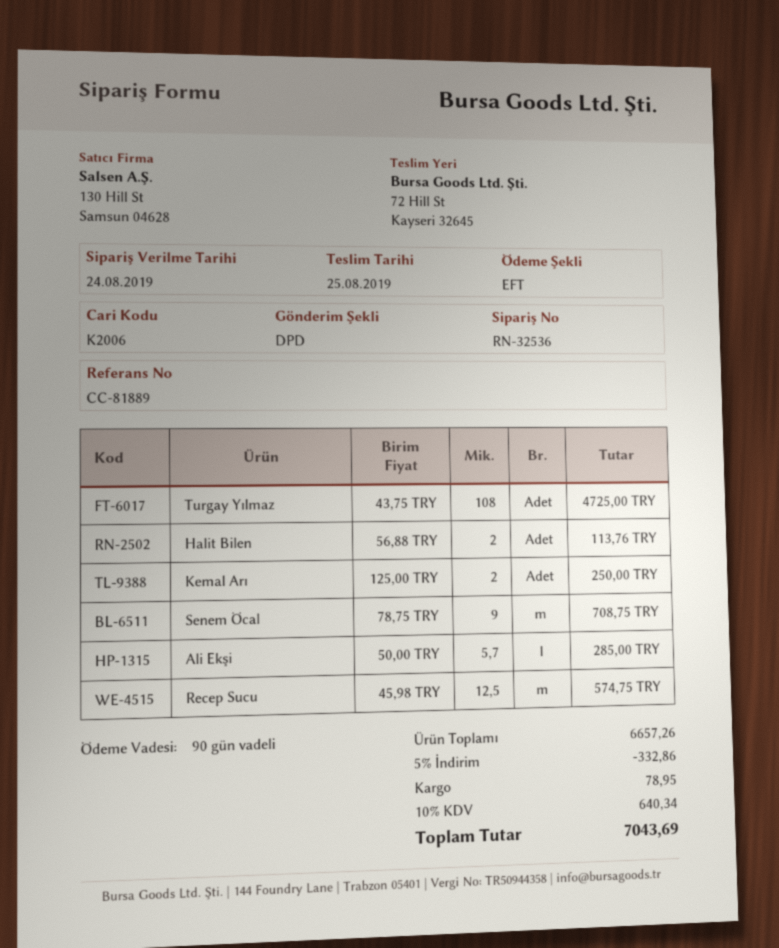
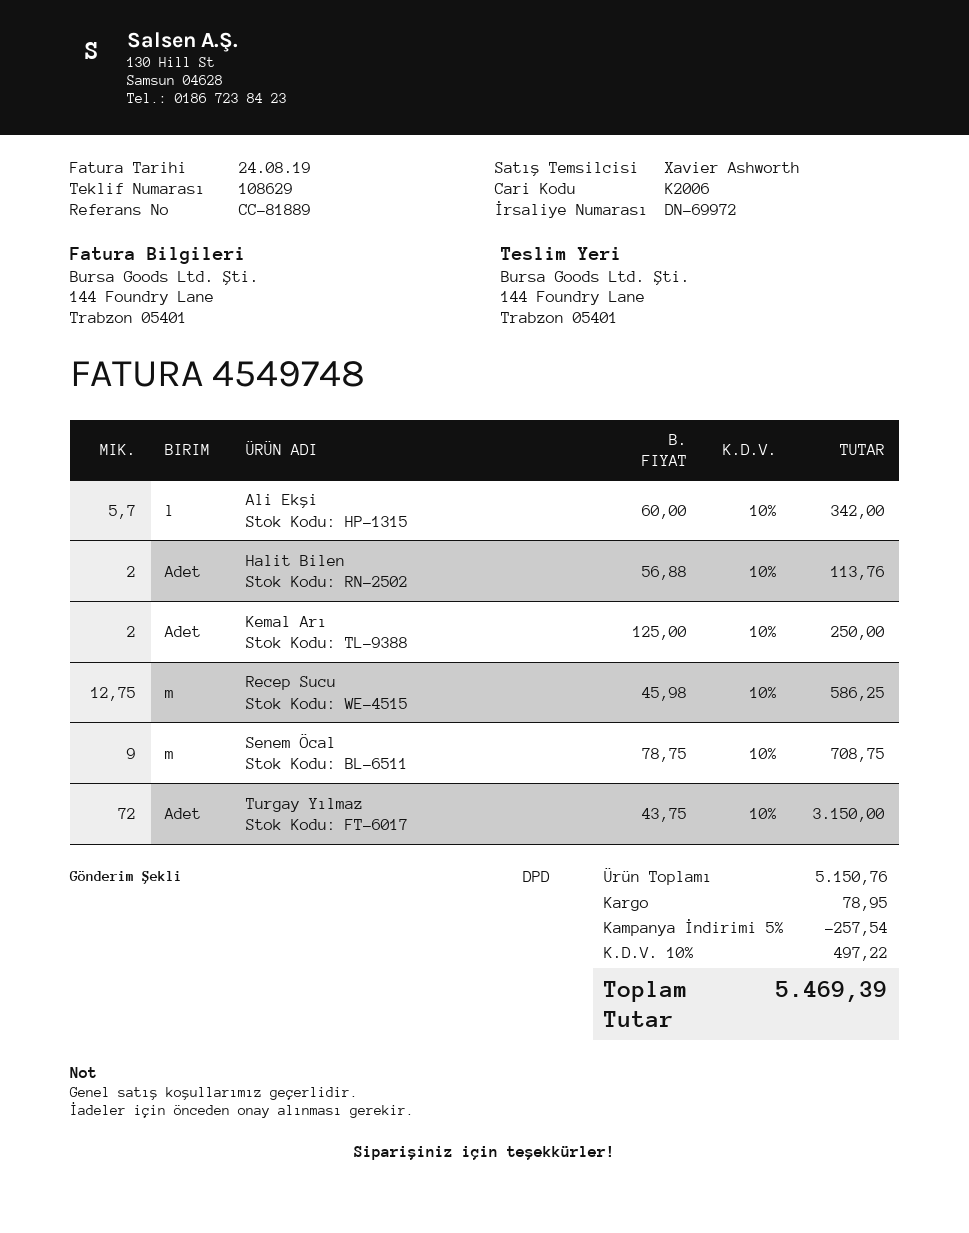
ship to: 72 Hill St, Kayseri 32645 -> 144 Foundry Lane, Trabzon 05401
Turgay Yılmaz: 108 x 43.75 = 4725.00 -> 72 x 43.75 = 3150.00
Ali Ekşi: 5.7 x 50.00 = 285.00 -> 5.7 x 60.00 = 342.00
Recep Sucu: 12.5 x 45.98 = 574.75 -> 12.75 x 45.98 = 586.25
subtotal: 6657.26 -> 5150.76
discount: 5% = 332.86 -> 5% = 257.54
tax: 10% = 640.34 -> 10% = 497.22
total: 7043.69 -> 5469.39

